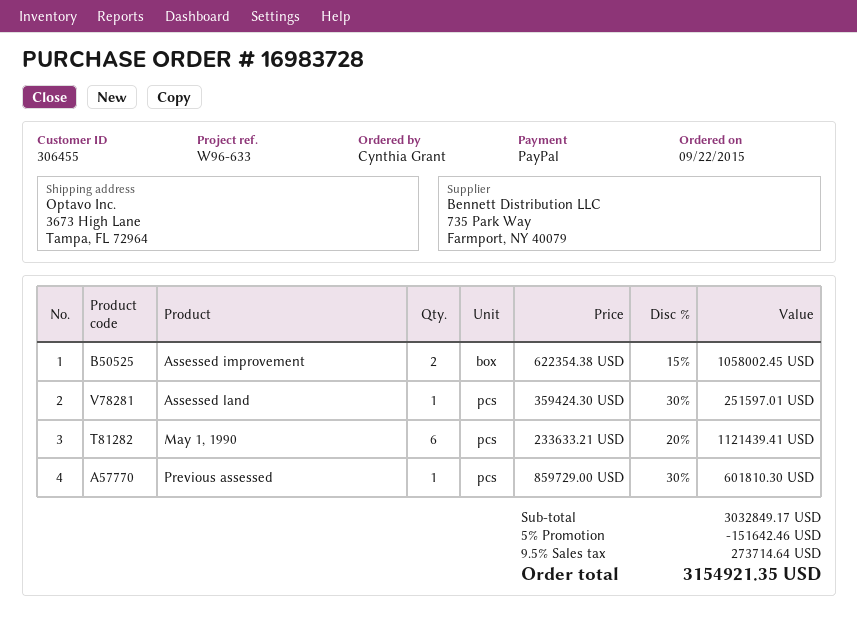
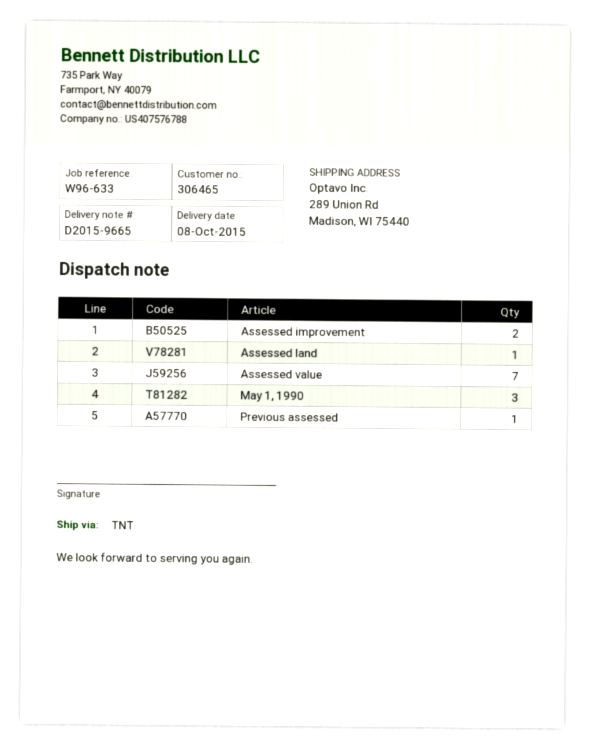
customer number: 306455 -> 306465
ship to: 3673 High Lane, Tampa, FL 72964 -> 289 Union Rd, Madison, WI 75440
May 1, 1990: 6 -> 3
Assessed value: none -> 7

